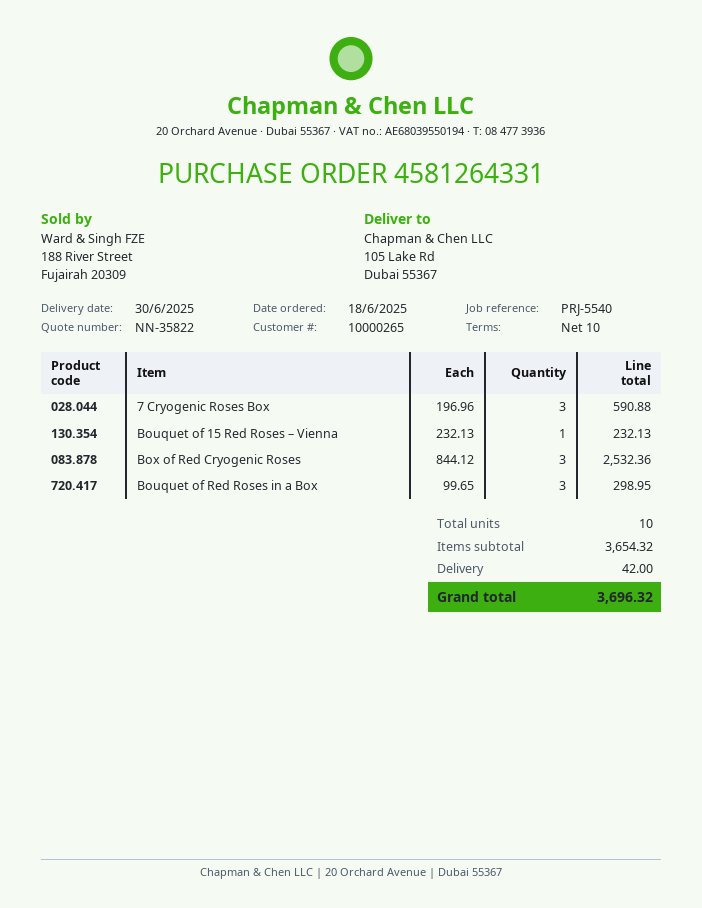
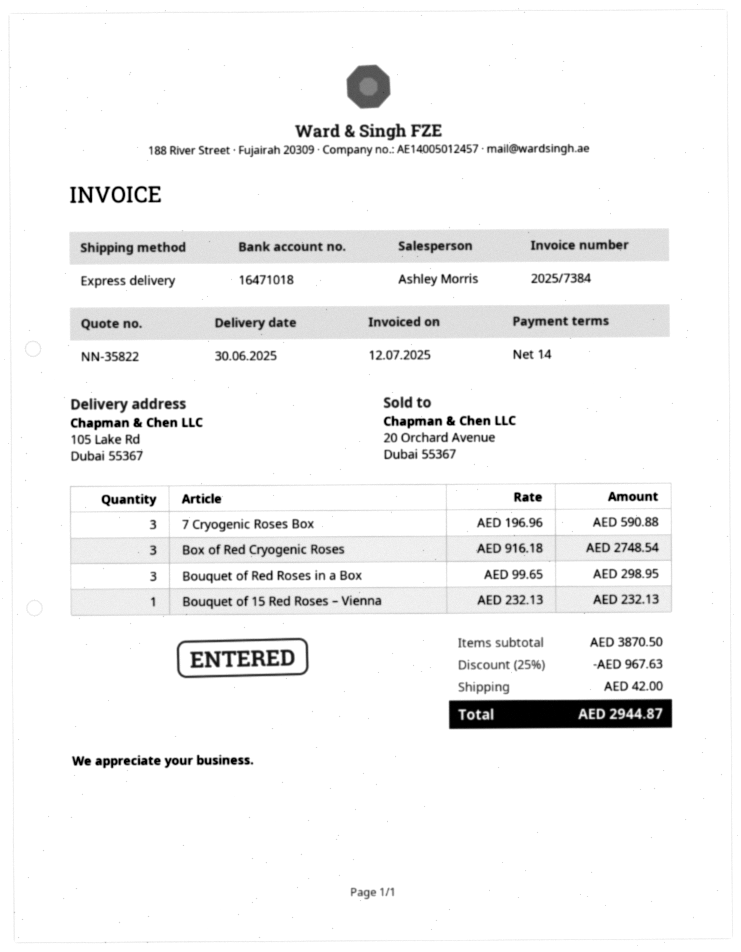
payment terms: 10 days -> 14 days
Box of Red Cryogenic Roses: 3 x 844.12 = 2532.36 -> 3 x 916.18 = 2748.54
subtotal: 3654.32 -> 3870.50
discount: none -> 25% = 967.63
total: 3696.32 -> 2944.87

